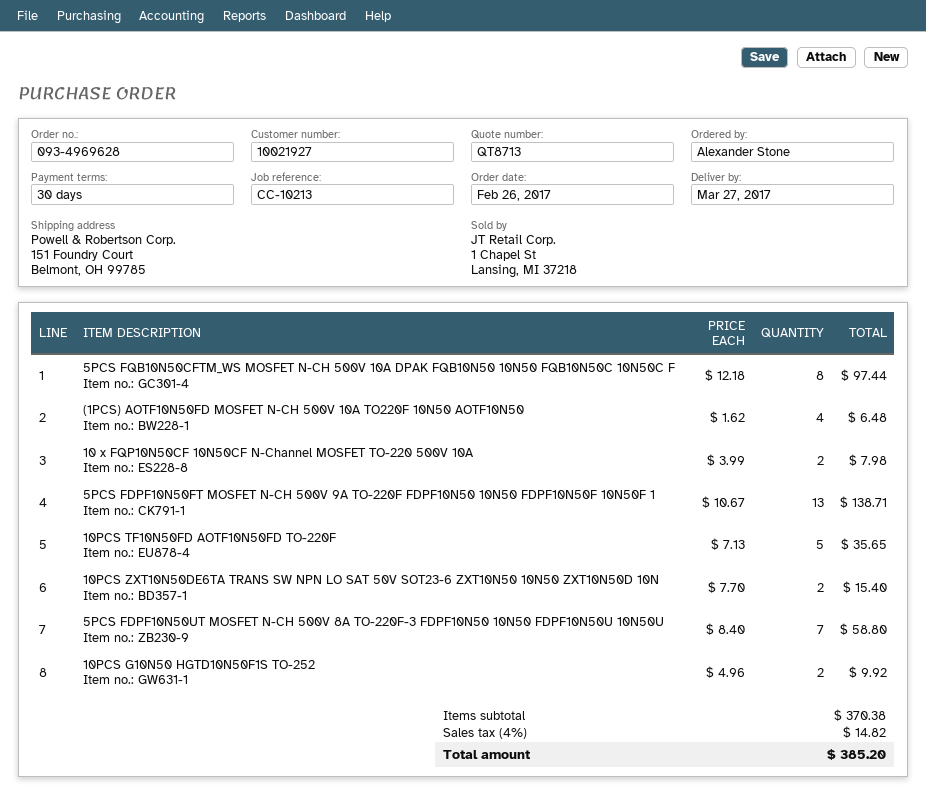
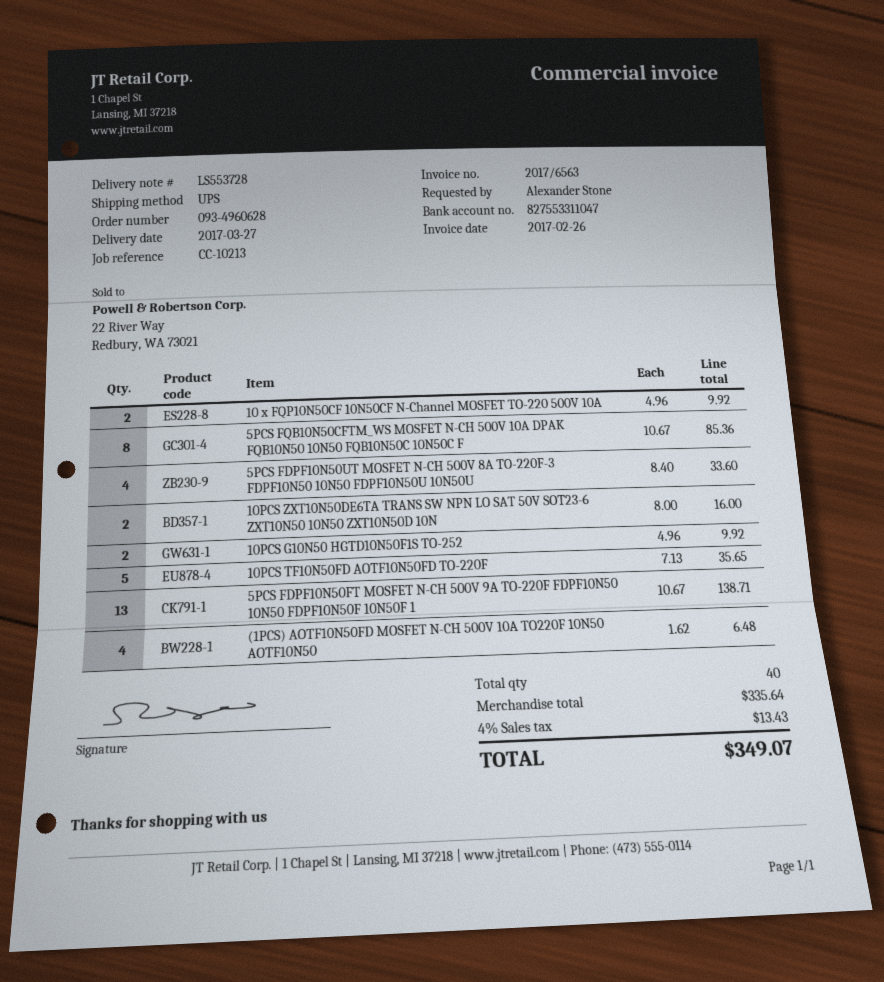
order number: 093-4969628 -> 093-4960628
5PCS FQB10N50CFTM_WS MOSFET N-CH 500V 10A DPAK FQB10N50 10N50 FQB10N50C 10N50C F: 8 x 12.18 = 97.44 -> 8 x 10.67 = 85.36
10 x FQP10N50CF 10N50CF N-Channel MOSFET TO-220 500V 10A: 2 x 3.99 = 7.98 -> 2 x 4.96 = 9.92
10PCS ZXT10N50DE6TA TRANS SW NPN LO SAT 50V SOT23-6 ZXT10N50 10N50 ZXT10N50D 10N: 2 x 7.70 = 15.40 -> 2 x 8.00 = 16.00
5PCS FDPF10N50UT MOSFET N-CH 500V 8A TO-220F-3 FDPF10N50 10N50 FDPF10N50U 10N50U: 7 x 8.40 = 58.80 -> 4 x 8.40 = 33.60
subtotal: 370.38 -> 335.64
tax: 4% = 14.82 -> 4% = 13.43
total: 385.20 -> 349.07

